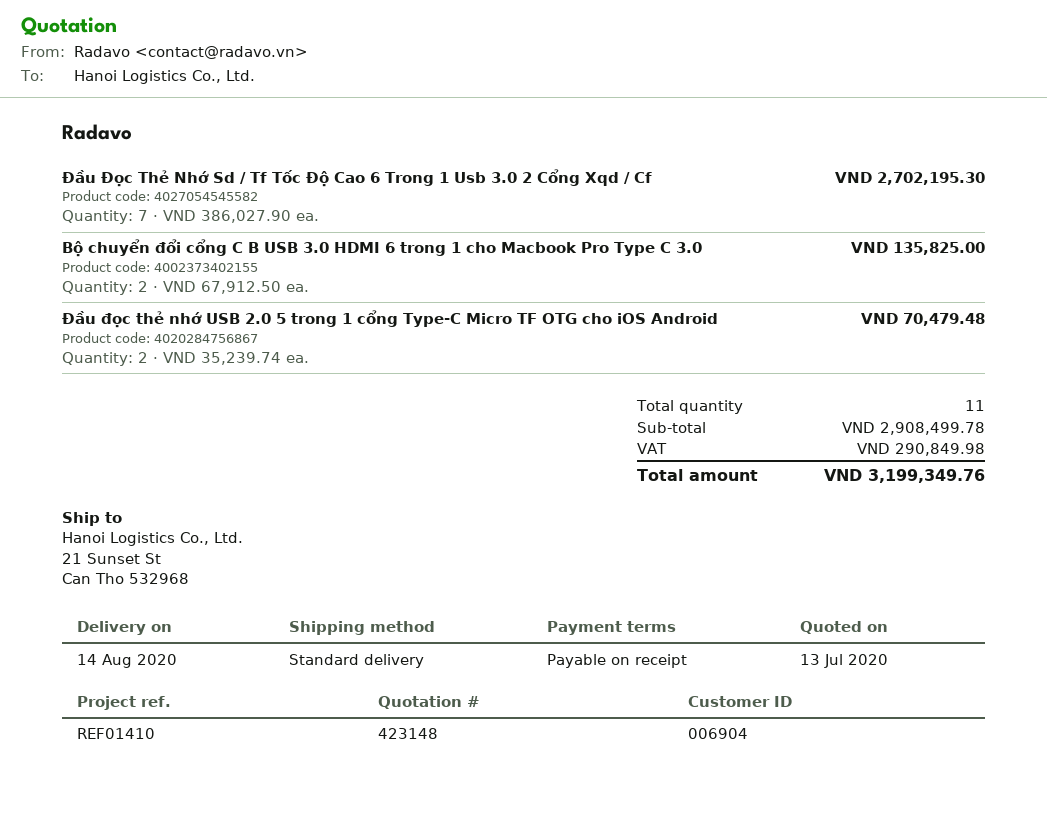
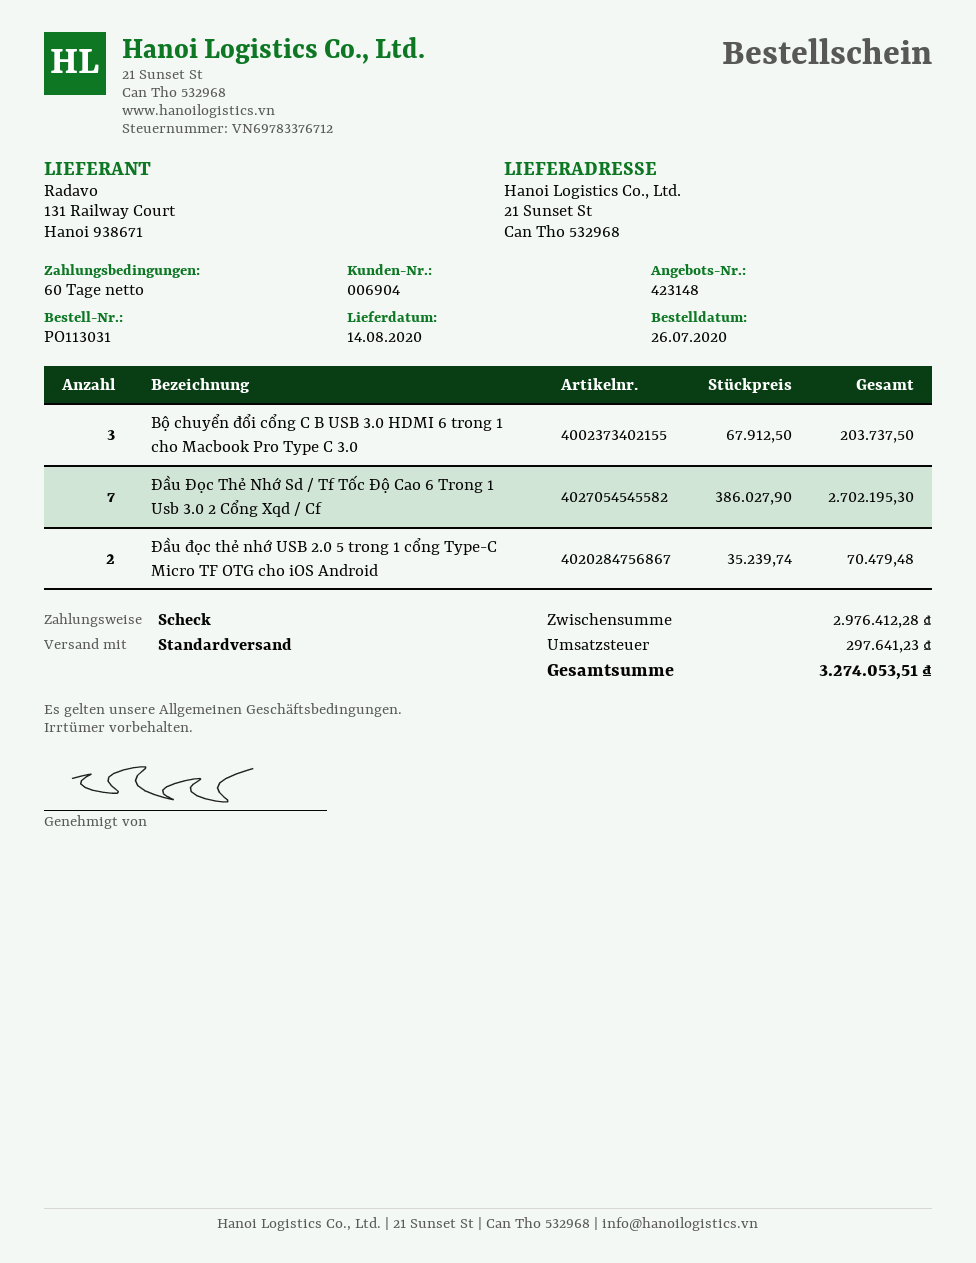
payment terms: on receipt -> 60 days
Bộ chuyển đổi cổng C B USB 3.0 HDMI 6 trong 1 cho Macbook Pro Type C 3.0: 2 x 67912.50 = 135825.00 -> 3 x 67912.50 = 203737.50
subtotal: 2908499.78 -> 2976412.28
tax: 290849.98 -> 297641.23
total: 3199349.76 -> 3274053.51

